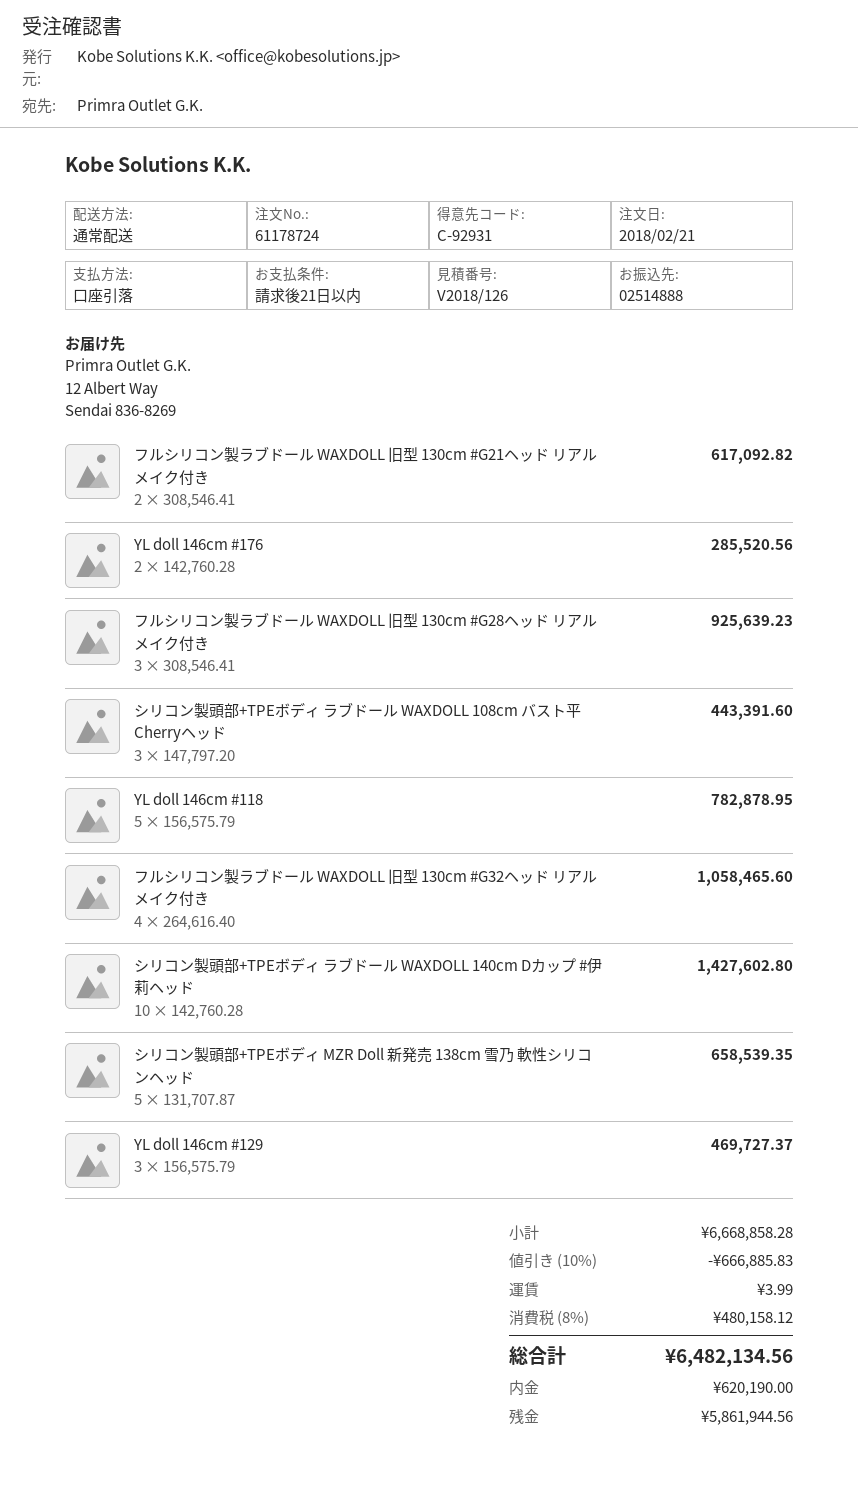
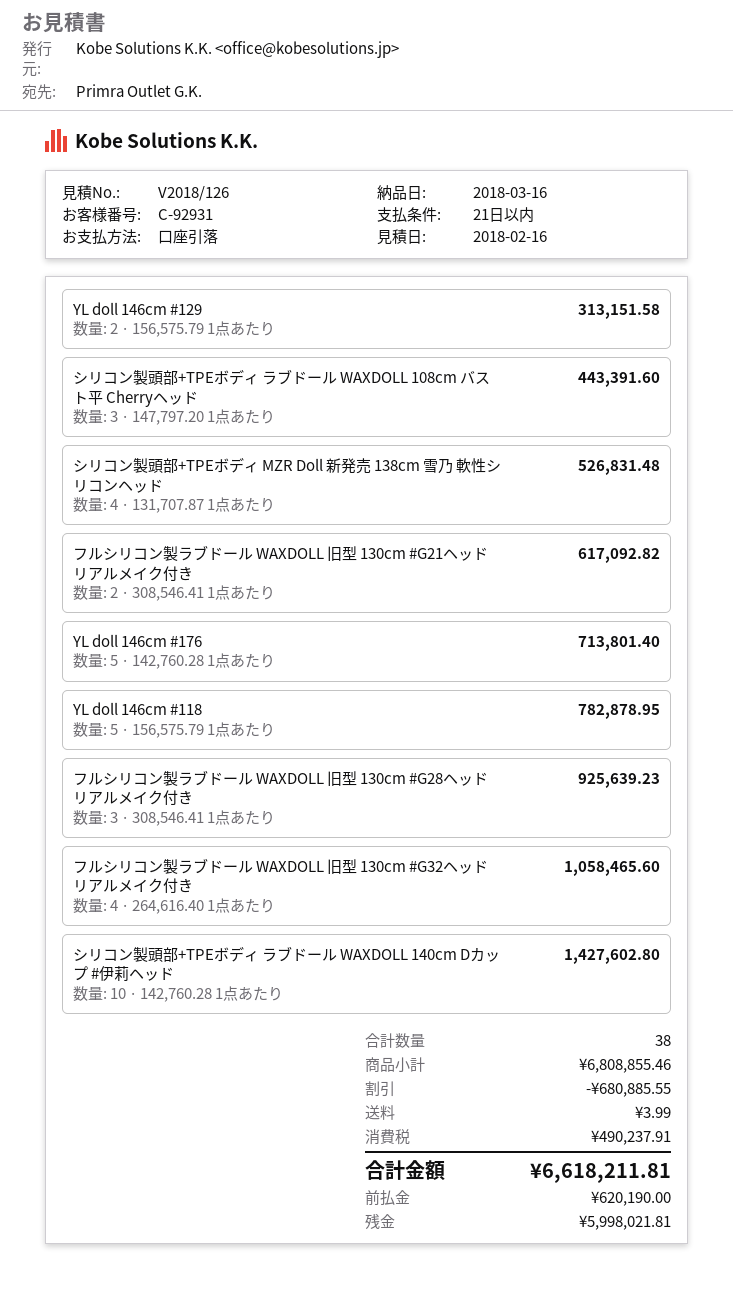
YL doll 146cm #176: 2 x 142760.28 = 285520.56 -> 5 x 142760.28 = 713801.40
シリコン製頭部+TPEボディ MZR Doll 新発売 138cm 雪乃 軟性シリコンヘッド: 5 x 131707.87 = 658539.35 -> 4 x 131707.87 = 526831.48
YL doll 146cm #129: 3 x 156575.79 = 469727.37 -> 2 x 156575.79 = 313151.58
subtotal: 6668858.28 -> 6808855.46
discount: 666885.83 -> 680885.55
tax: 480158.12 -> 490237.91
total: 6482134.56 -> 6618211.81
balance: 5861944.56 -> 5998021.81

